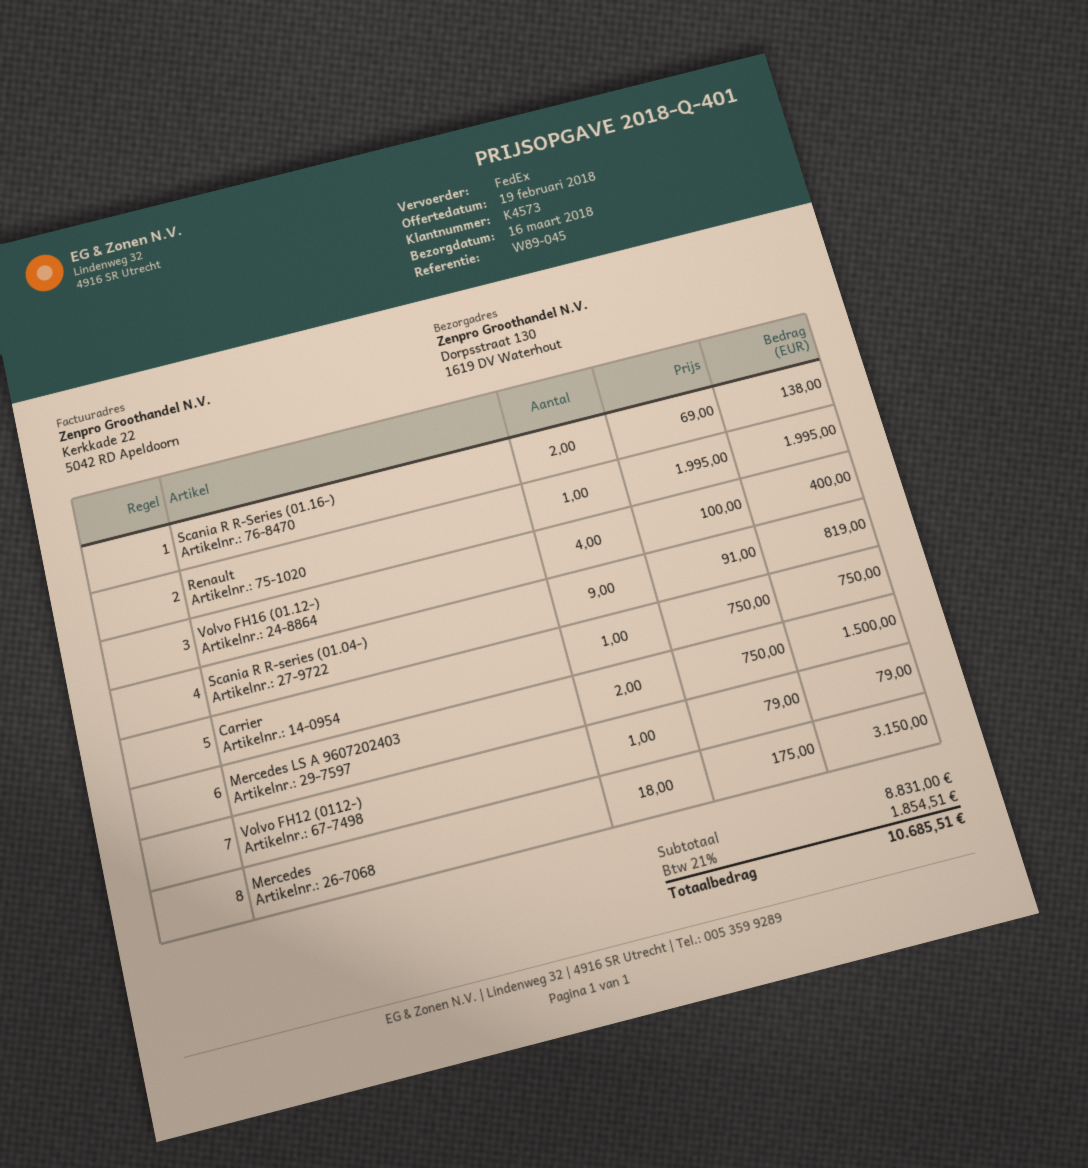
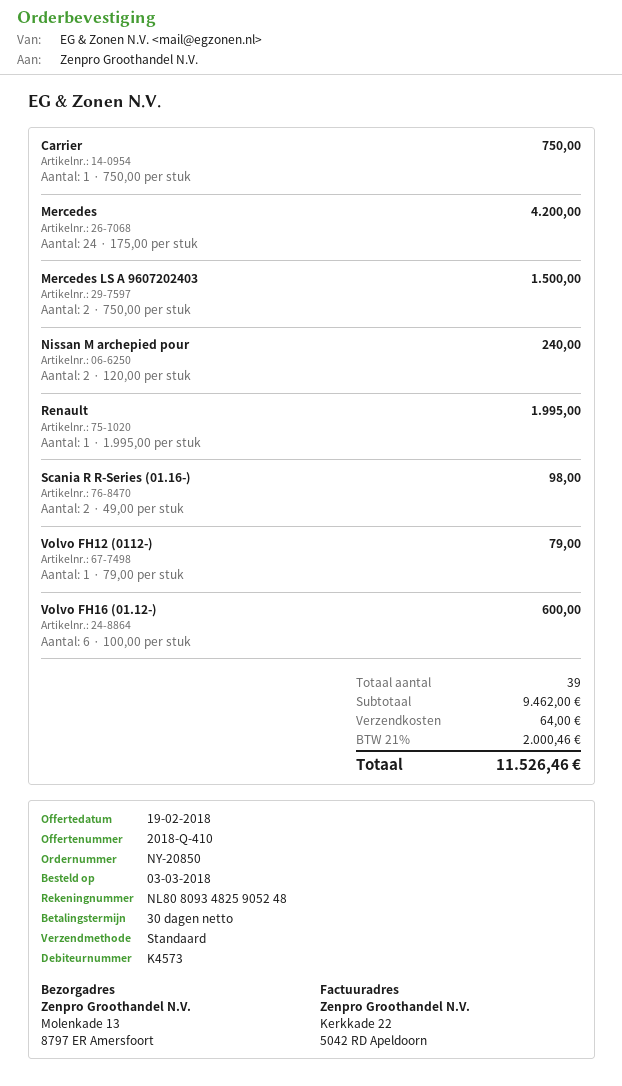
quote number: 2018-Q-401 -> 2018-Q-410
shipping method: FedEx -> standard
ship to: Dorpsstraat 130, 1619 DV Waterhout -> Molenkade 13, 8797 ER Amersfoort
Scania R R-Series (01.16-): 2 x 69.00 = 138.00 -> 2 x 49.00 = 98.00
Volvo FH16 (01.12-): 4 x 100.00 = 400.00 -> 6 x 100.00 = 600.00
Scania R R-series (01.04-): 9 x 91.00 = 819.00 -> none
Mercedes: 18 x 175.00 = 3150.00 -> 24 x 175.00 = 4200.00
Nissan M archepied pour: none -> 2 x 120.00 = 240.00
subtotal: 8831.00 -> 9462.00
shipping: none -> 64.00
tax: 21% = 1854.51 -> 21% = 2000.46
total: 10685.51 -> 11526.46

